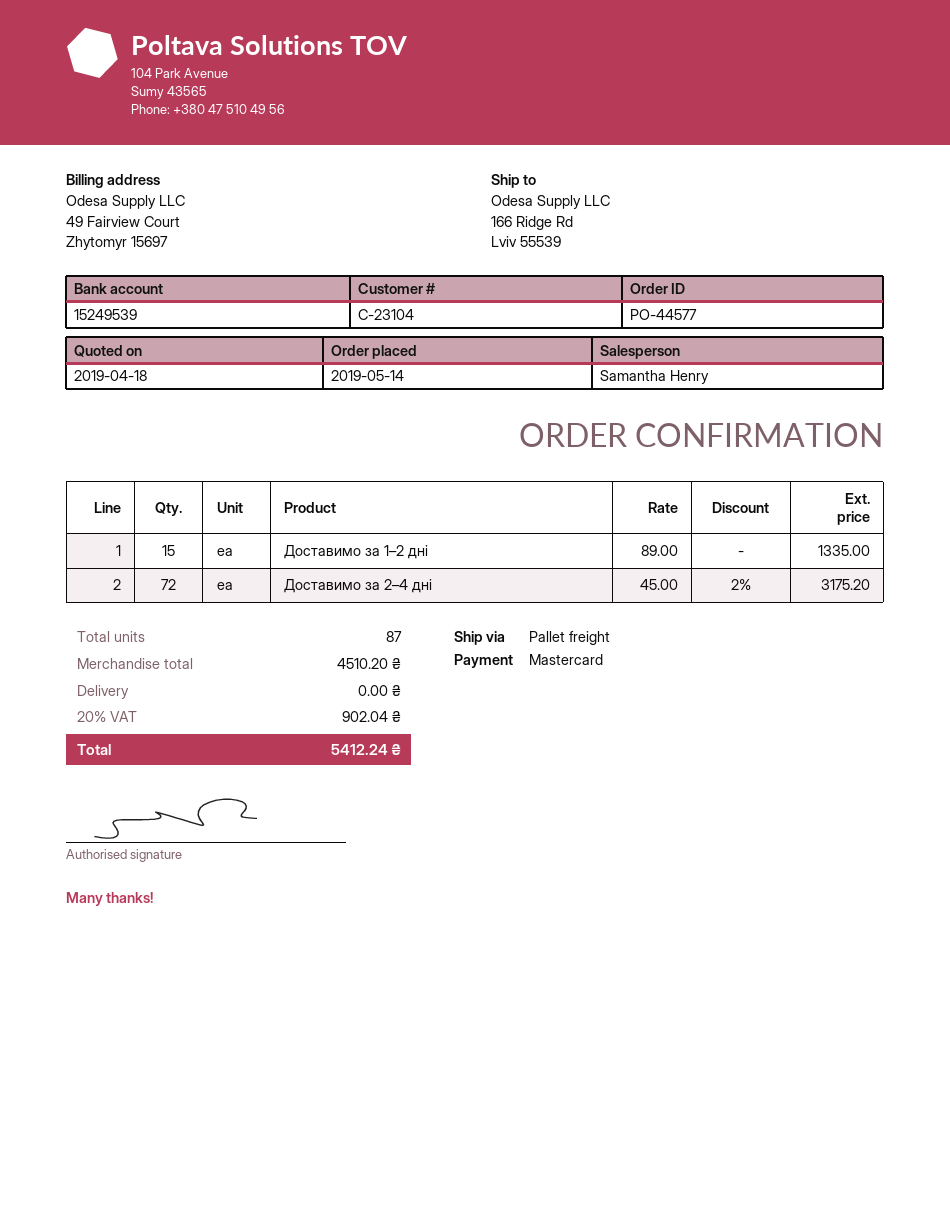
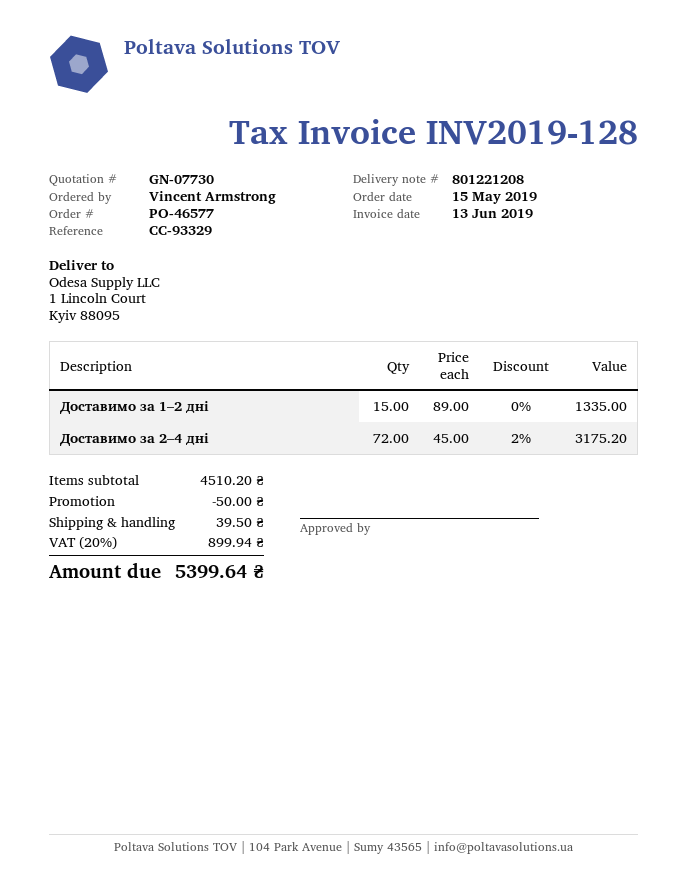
order number: PO-44577 -> PO-46577
order date: 2019-05-14 -> 2019-05-15
ship to: 166 Ridge Rd, Lviv 55539 -> 1 Lincoln Court, Kyiv 88095
discount: none -> 50.00
shipping: 0.00 -> 39.50
tax: 20% = 902.04 -> 20% = 899.94
total: 5412.24 -> 5399.64

